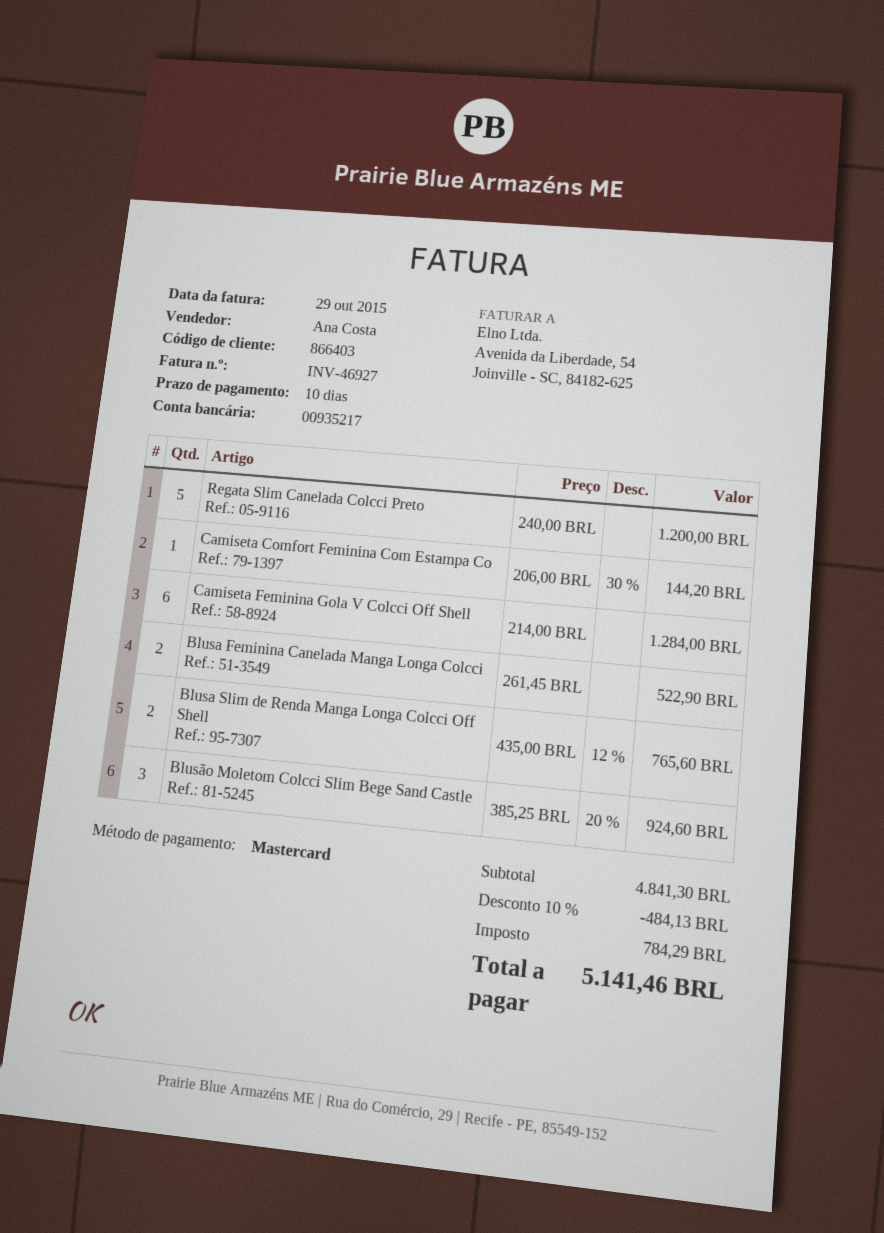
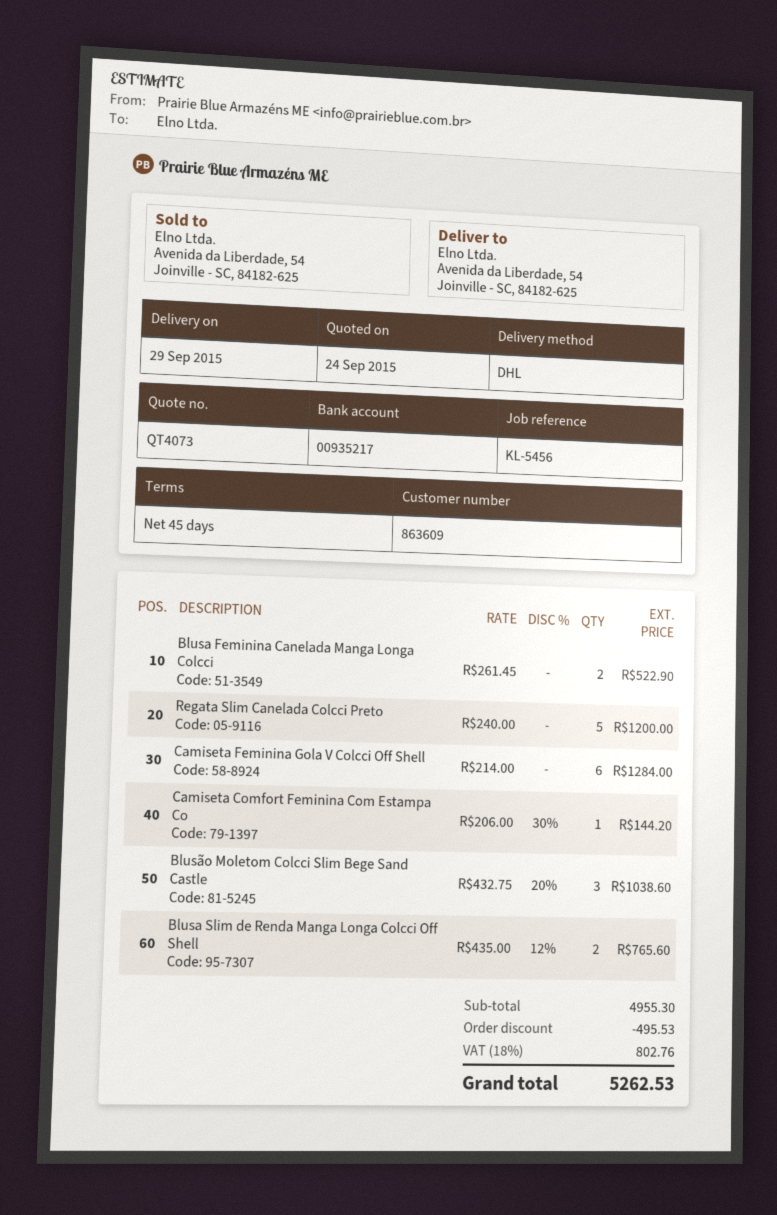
payment terms: 10 days -> 45 days
customer number: 866403 -> 863609
Blusão Moletom Colcci Slim Bege Sand Castle: 3 x 385.25 - 20% = 924.60 -> 3 x 432.75 - 20% = 1038.60
subtotal: 4841.30 -> 4955.30
discount: 484.13 -> 495.53
tax: 784.29 -> 802.76
total: 5141.46 -> 5262.53

